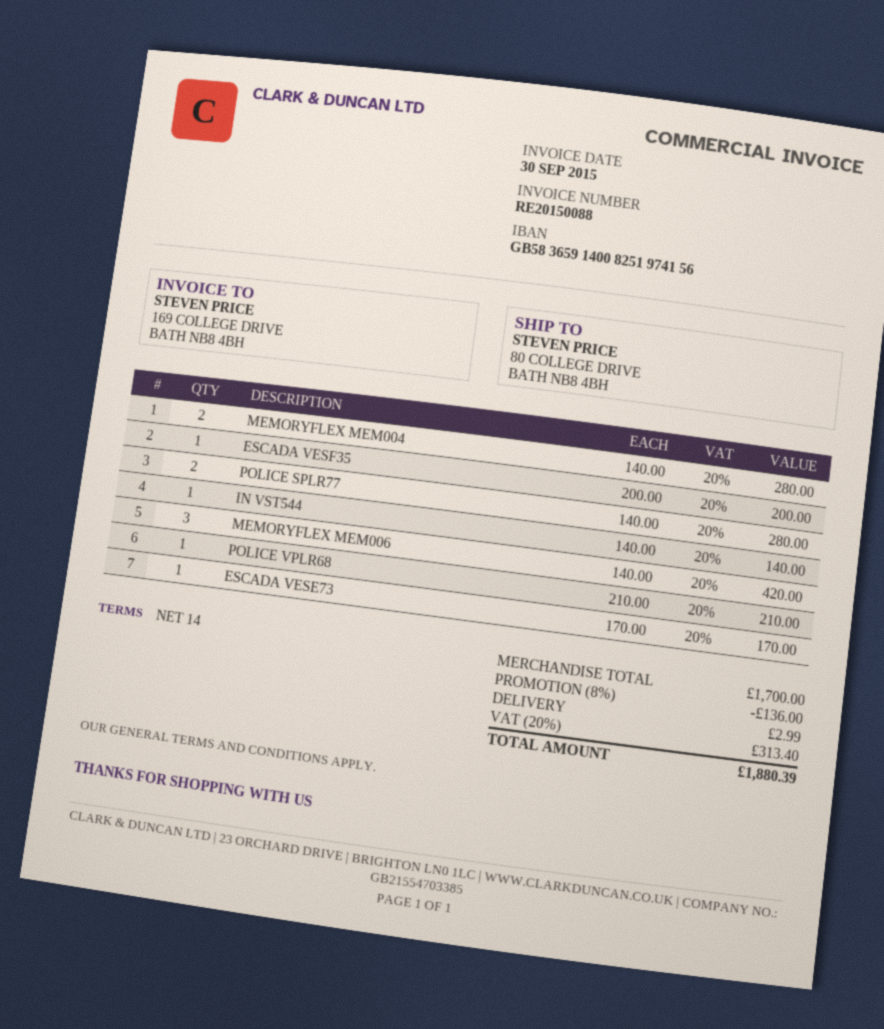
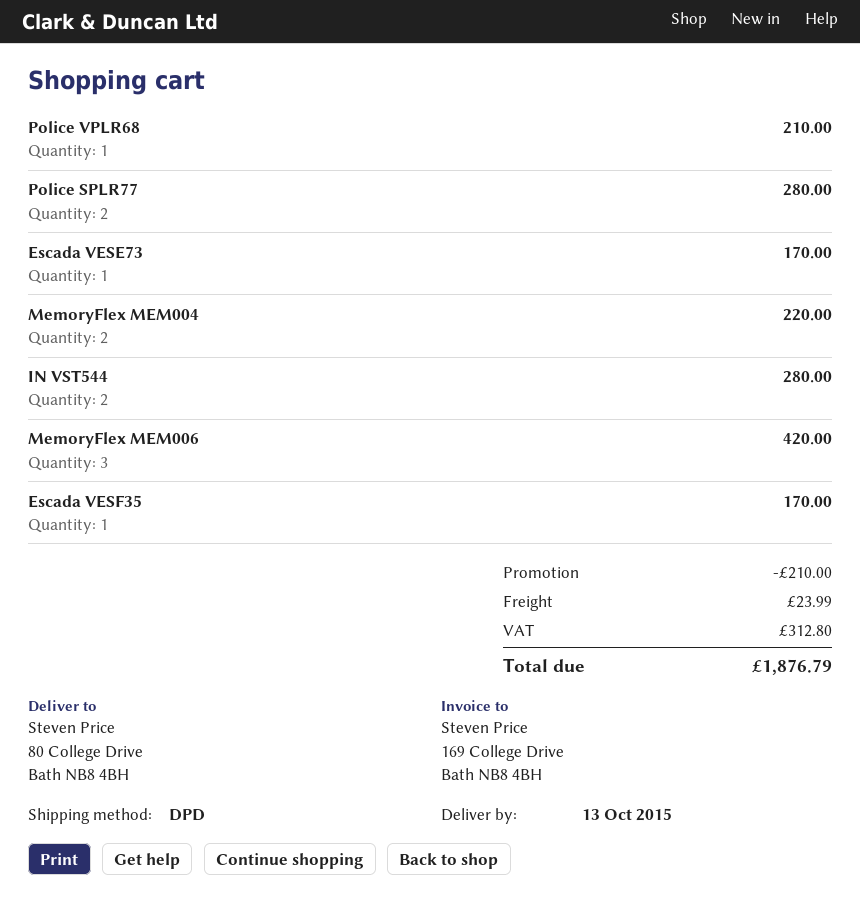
MEMORYFLEX MEM004: 2 for 280.00 -> 2 for 220.00
ESCADA VESF35: 1 for 200.00 -> 1 for 170.00
IN VST544: 1 for 140.00 -> 2 for 280.00
discount: 136.00 -> 210.00
shipping: 2.99 -> 23.99
tax: 313.40 -> 312.80
total: 1880.39 -> 1876.79

